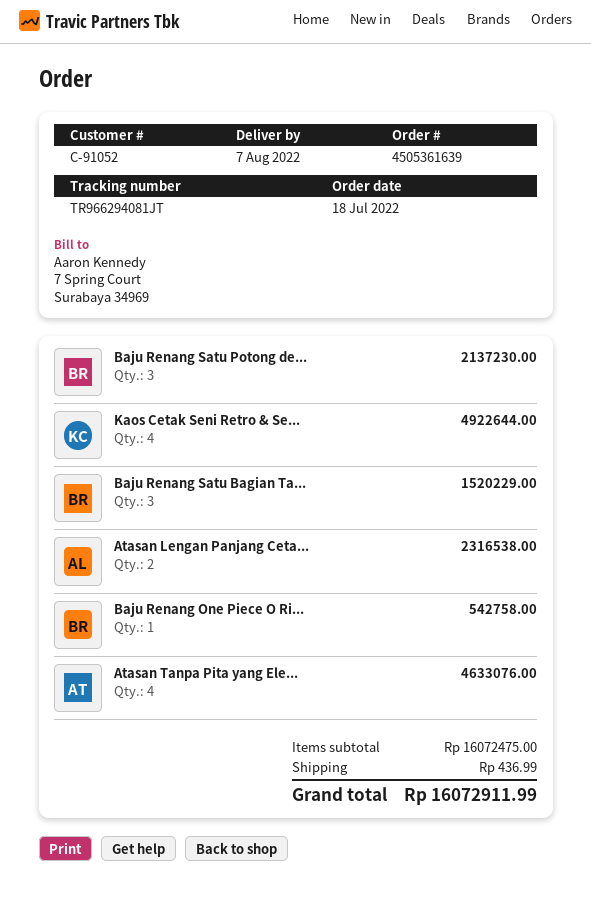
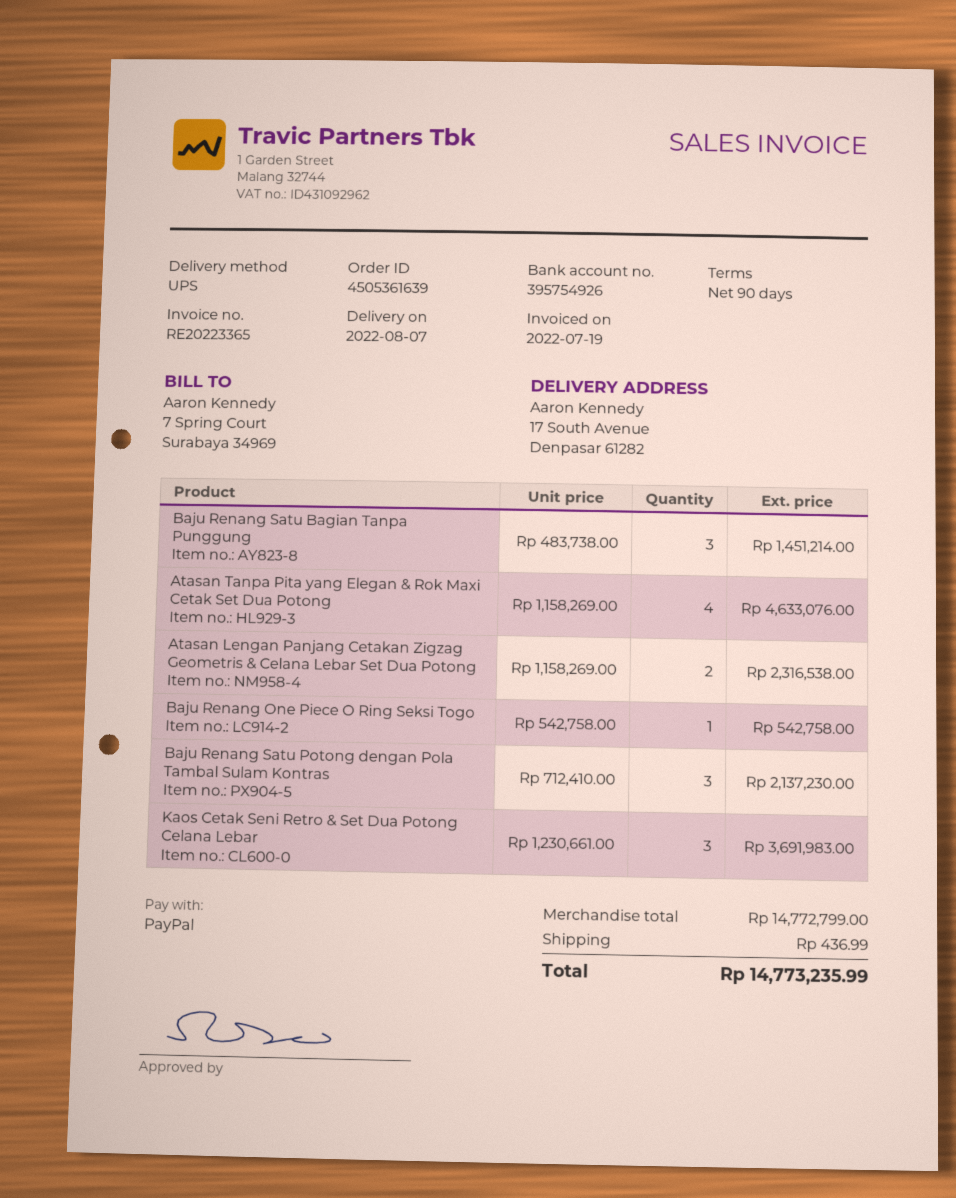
Kaos Cetak Seni Retro & Se...: 4 for 4922644.00 -> 3 for 3691983.00
Baju Renang Satu Bagian Ta...: 3 for 1520229.00 -> 3 for 1451214.00
subtotal: 16072475.00 -> 14772799.00
total: 16072911.99 -> 14773235.99

